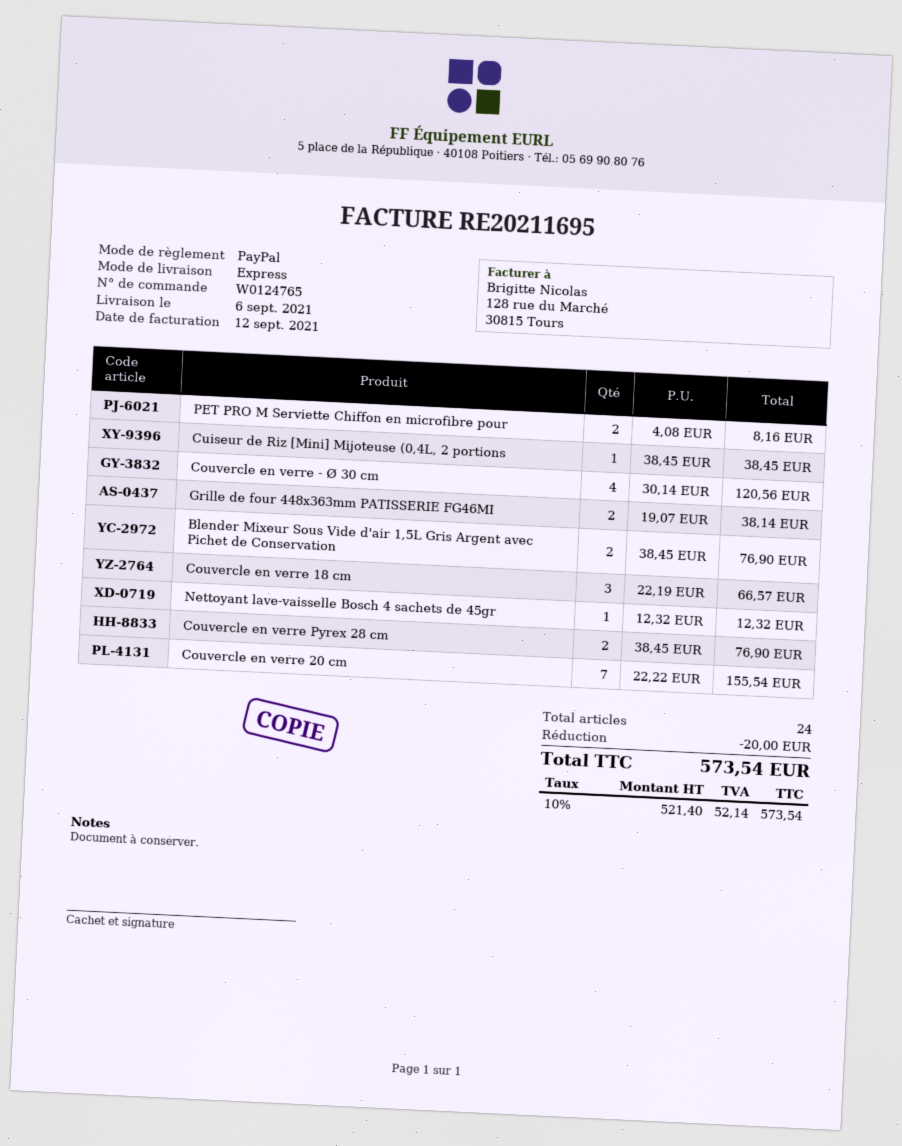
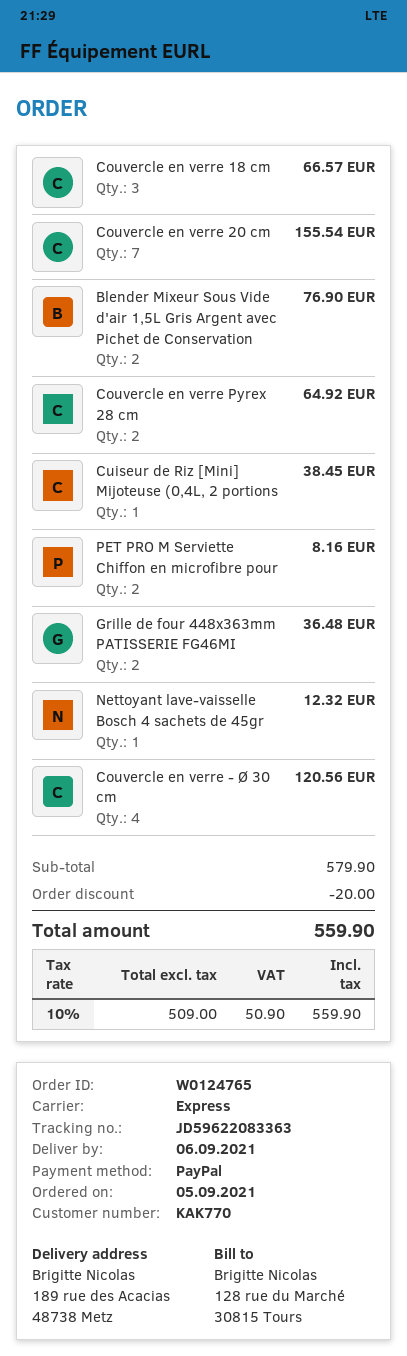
Grille de four 448x363mm PATISSERIE FG46MI: 2 for 38.14 -> 2 for 36.48
Couvercle en verre Pyrex 28 cm: 2 for 76.90 -> 2 for 64.92
net: 521.40 -> 509.00
tax: 10% = 52.14 -> 10% = 50.90
total: 573.54 -> 559.90

